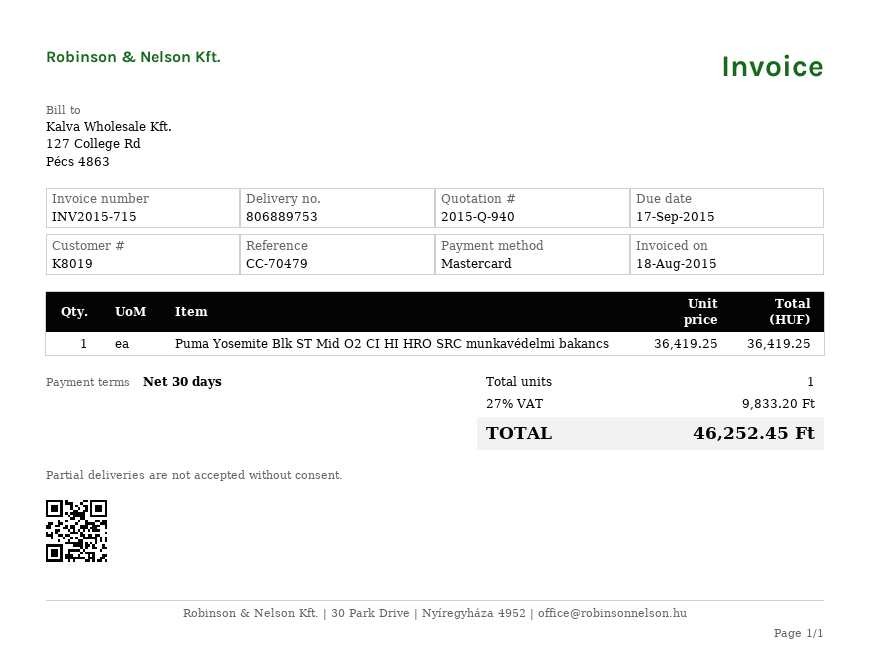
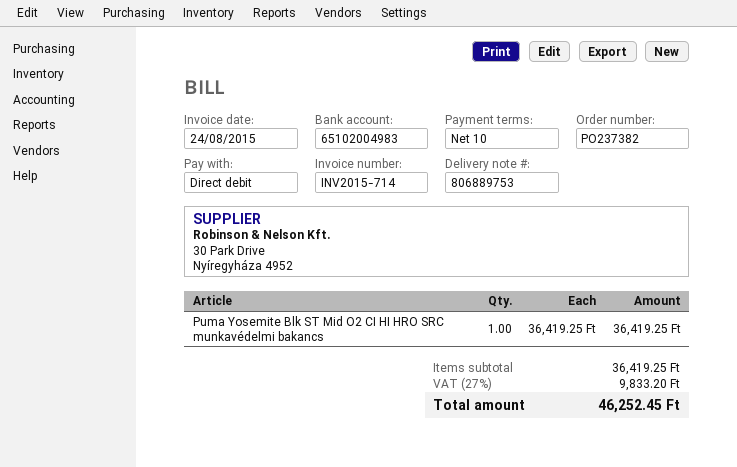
invoice number: INV2015-715 -> INV2015-714
invoice date: 2015-08-18 -> 2015-08-24
payment terms: 30 days -> 10 days
payment method: Mastercard -> direct debit

